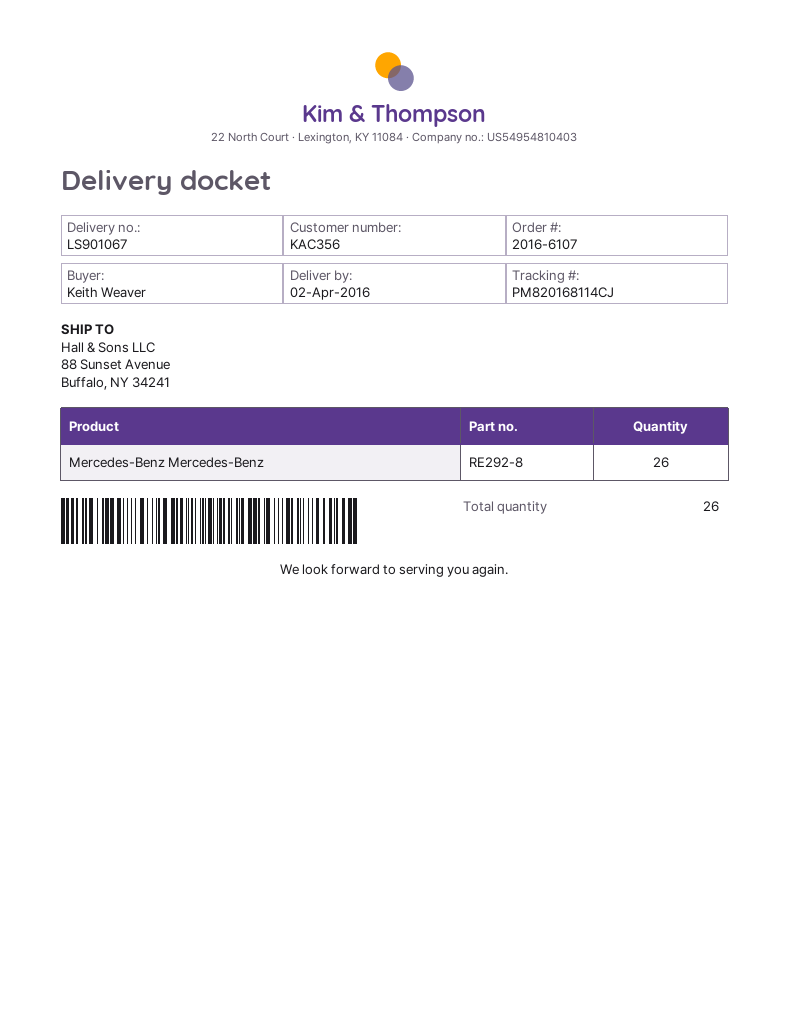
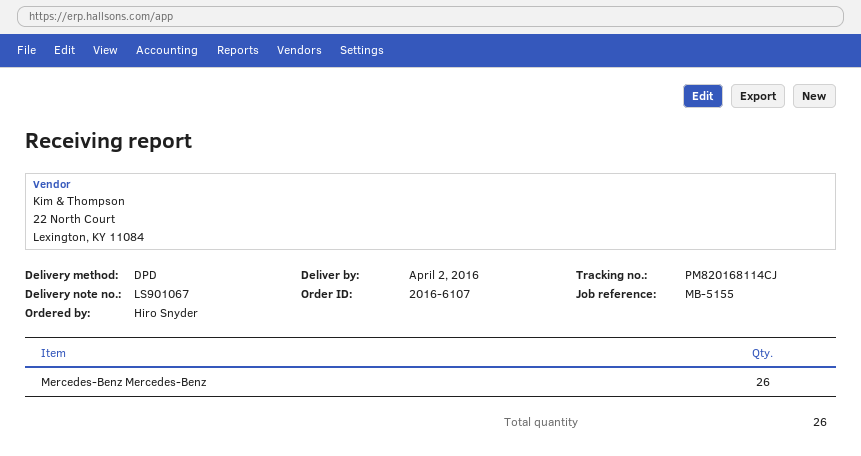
ordered by: Keith Weaver -> Hiro Snyder

